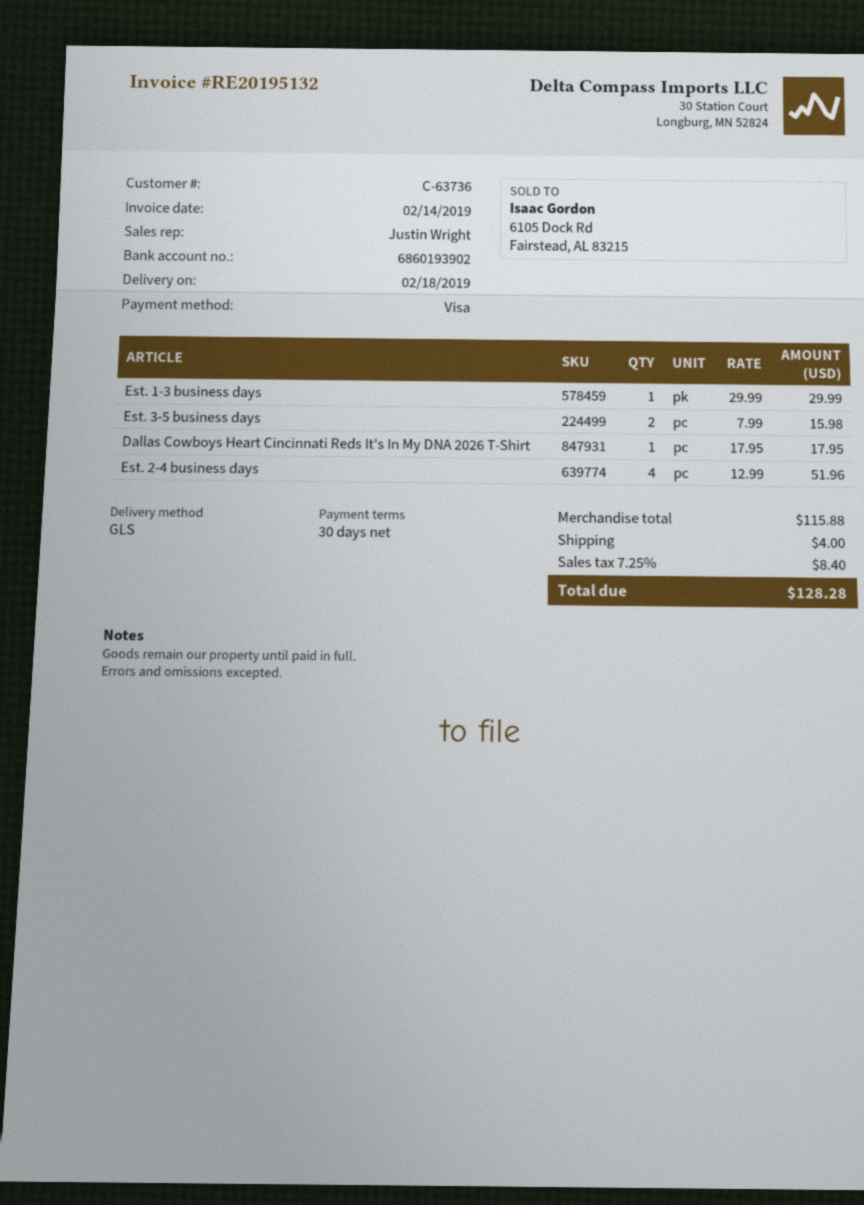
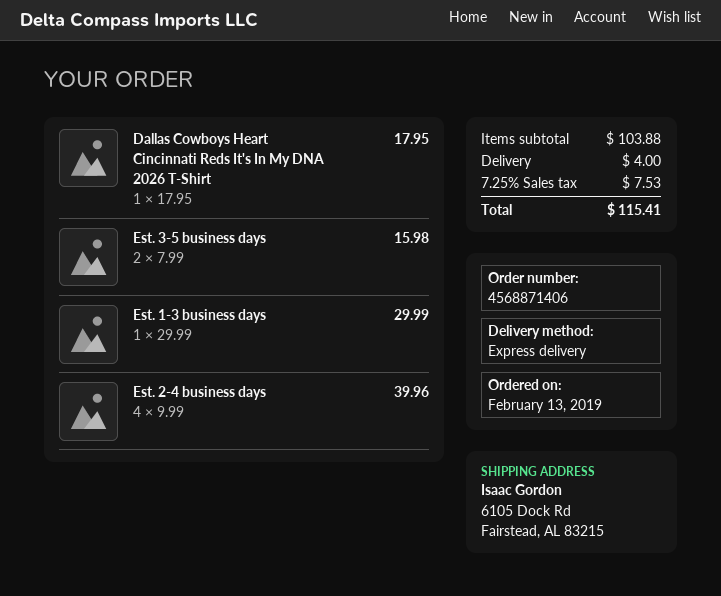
shipping method: GLS -> express
Est. 2-4 business days: 4 x 12.99 = 51.96 -> 4 x 9.99 = 39.96
subtotal: 115.88 -> 103.88
tax: 7.25% = 8.40 -> 7.25% = 7.53
total: 128.28 -> 115.41

